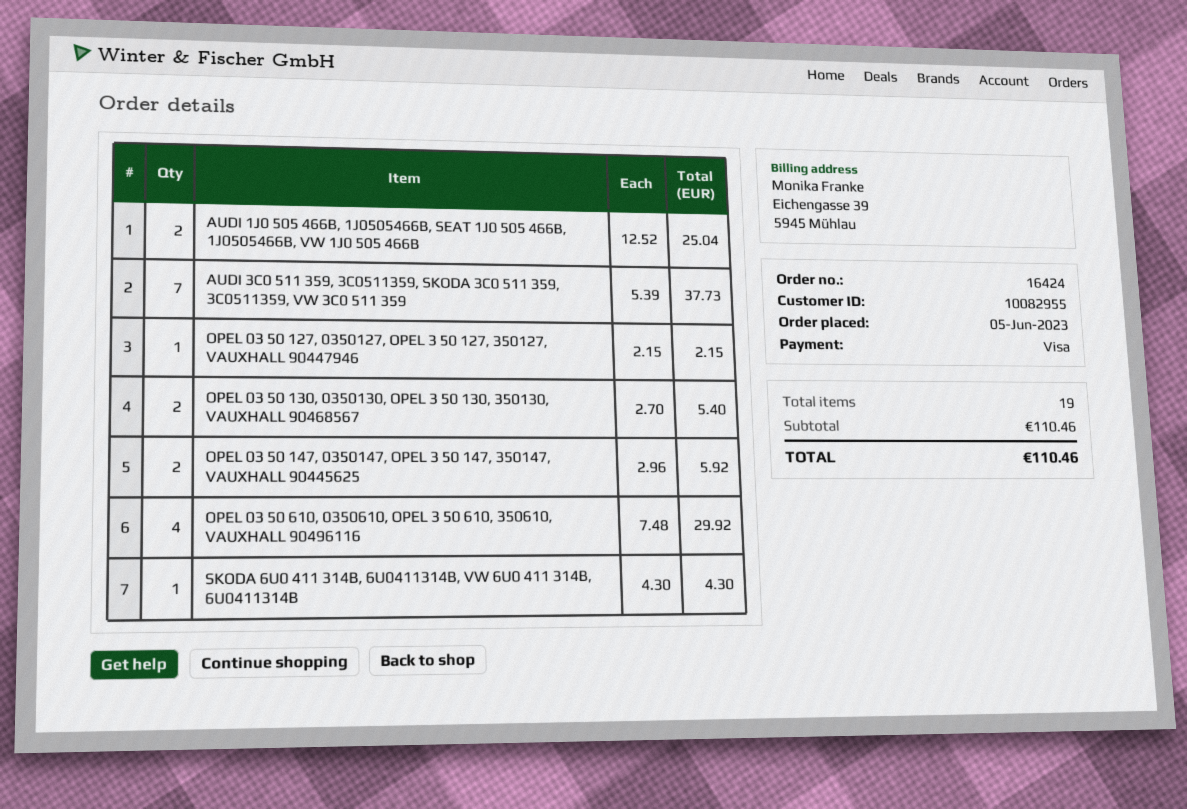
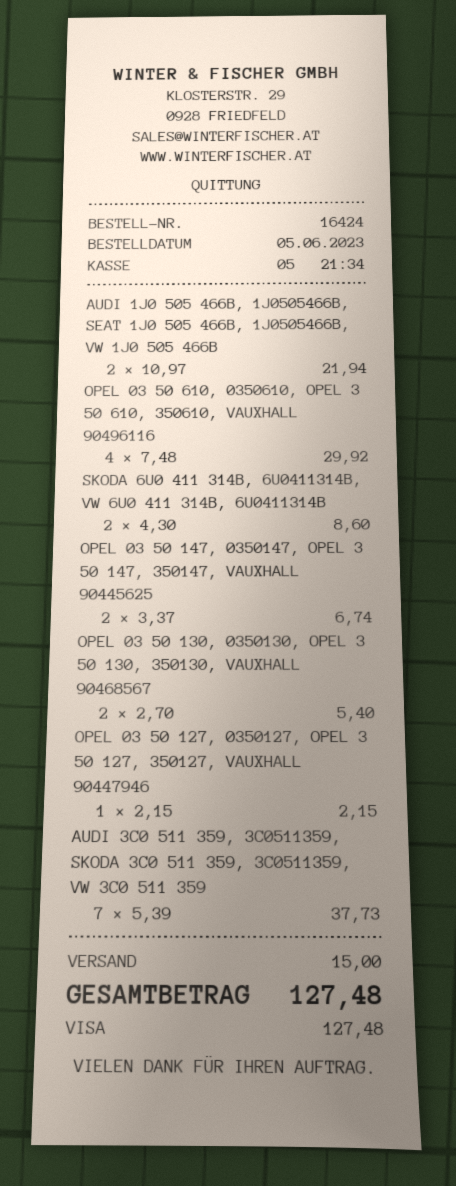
AUDI 1J0 505 466B, 1J0505466B, SEAT 1J0 505 466B, 1J0505466B, VW 1J0 505 466B: 2 x 12.52 = 25.04 -> 2 x 10.97 = 21.94
OPEL 03 50 147, 0350147, OPEL 3 50 147, 350147, VAUXHALL 90445625: 2 x 2.96 = 5.92 -> 2 x 3.37 = 6.74
SKODA 6U0 411 314B, 6U0411314B, VW 6U0 411 314B, 6U0411314B: 1 x 4.30 = 4.30 -> 2 x 4.30 = 8.60
shipping: none -> 15.00
total: 110.46 -> 127.48

